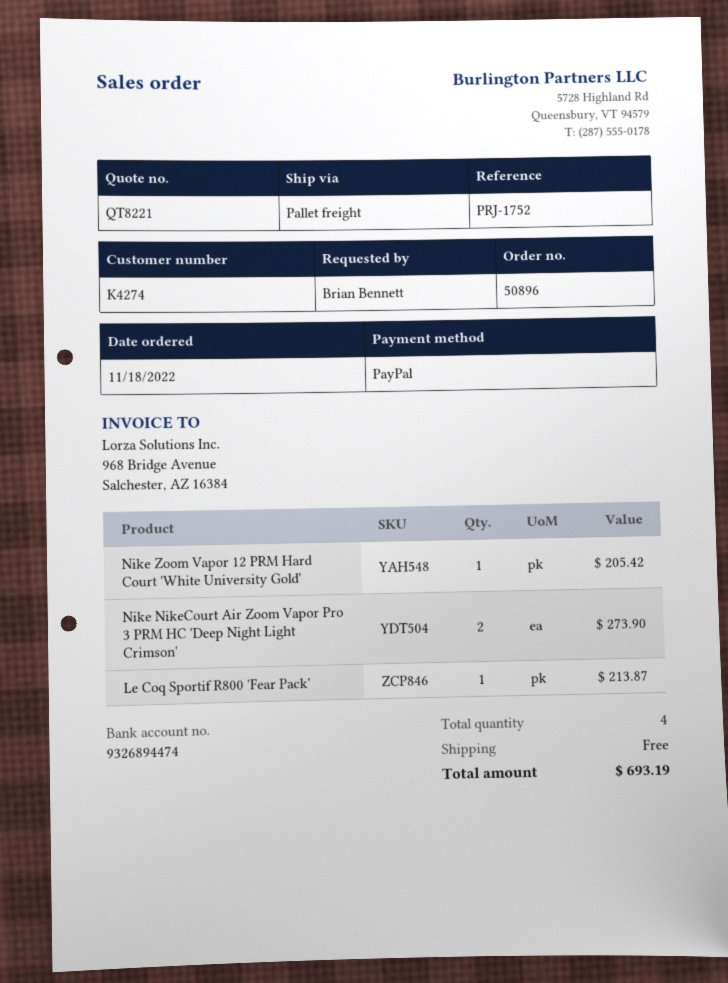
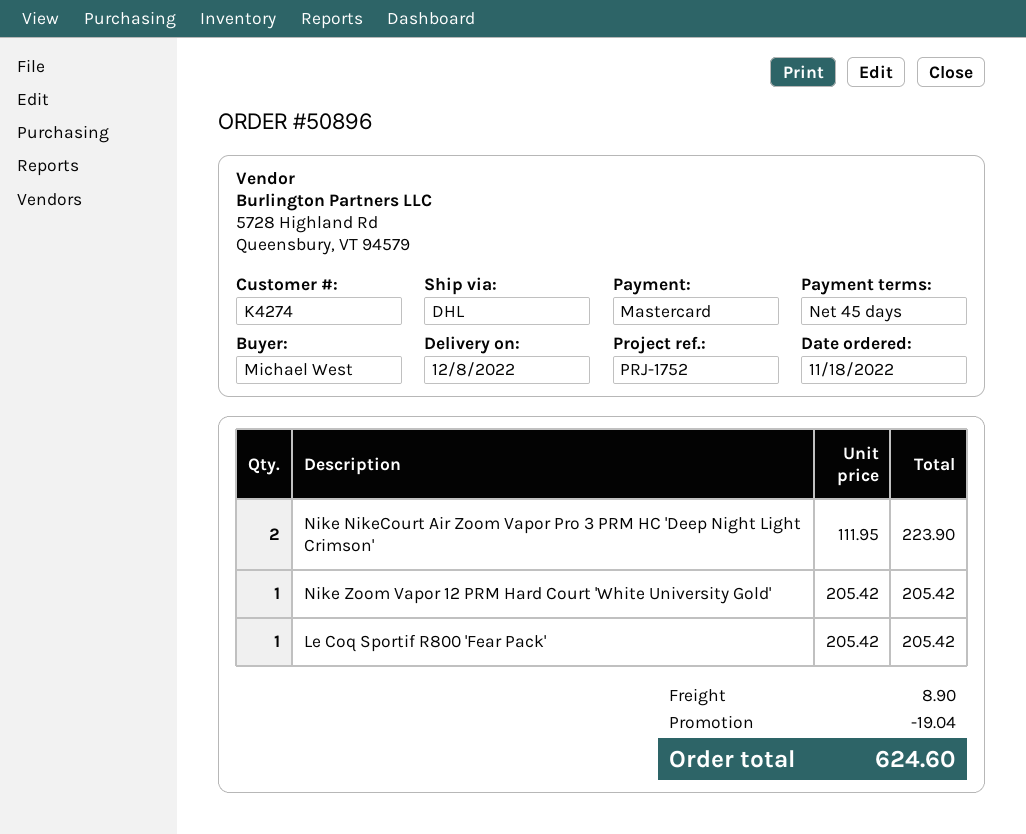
ordered by: Brian Bennett -> Michael West
payment method: PayPal -> Mastercard
shipping method: pallet freight -> DHL
Nike NikeCourt Air Zoom Vapor Pro 3 PRM HC 'Deep Night Light Crimson': 2 for 273.90 -> 2 for 223.90
Le Coq Sportif R800 'Fear Pack': 1 for 213.87 -> 1 for 205.42
discount: none -> 19.04
shipping: 0.00 -> 8.90
total: 693.19 -> 624.60

